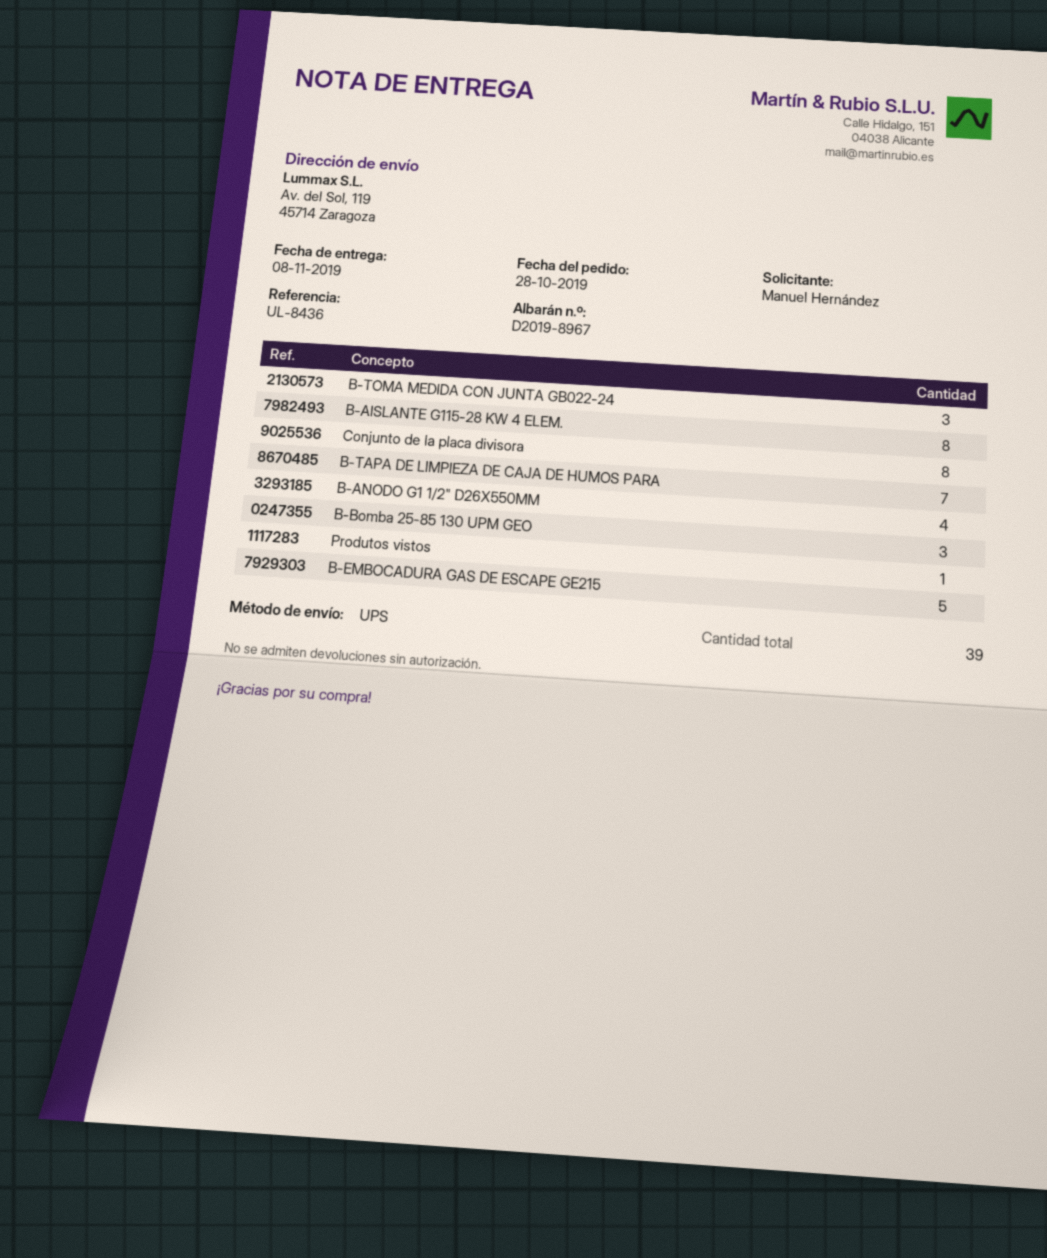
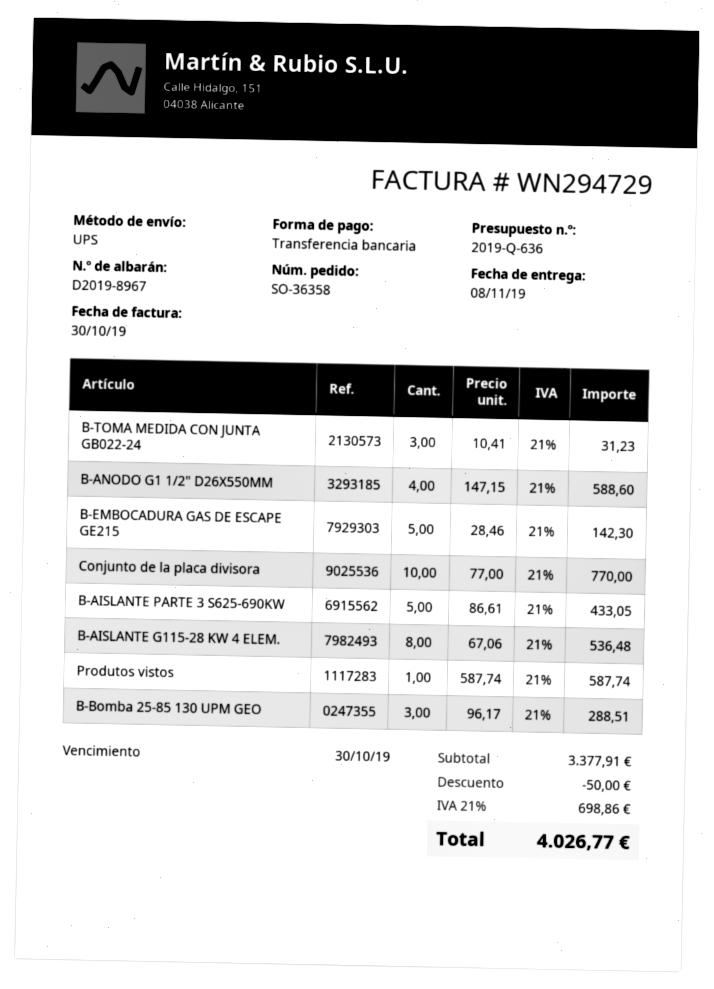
Conjunto de la placa divisora: 8 -> 10
B-TAPA DE LIMPIEZA DE CAJA DE HUMOS PARA: 7 -> none
B-AISLANTE PARTE 3 S625-690KW: none -> 5

